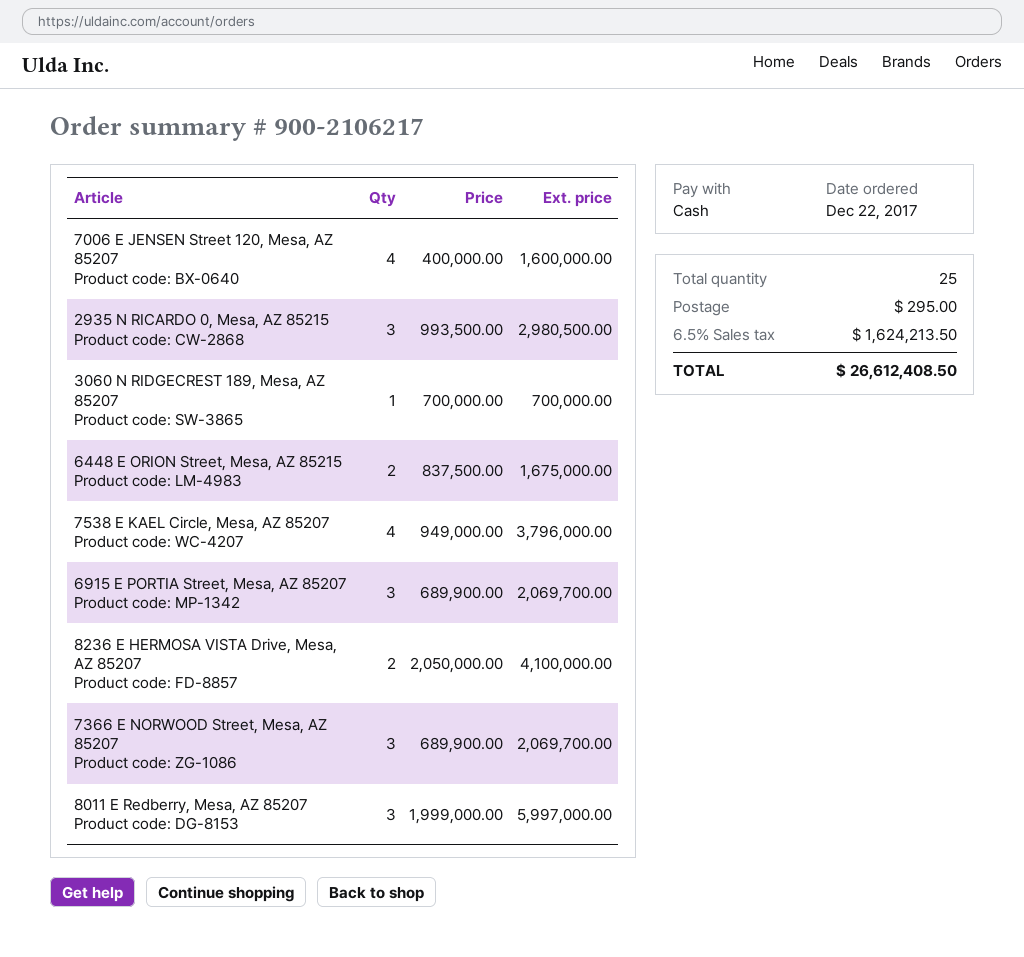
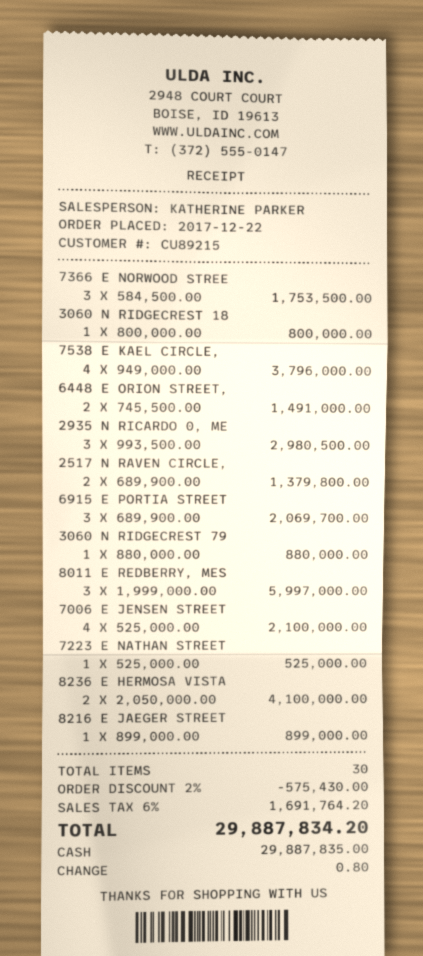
7006 E JENSEN Street 120, Mesa, AZ 85207: 4 x 400000.00 = 1600000.00 -> 4 x 525000.00 = 2100000.00
3060 N RIDGECREST 189, Mesa, AZ 85207: 1 x 700000.00 = 700000.00 -> 1 x 800000.00 = 800000.00
6448 E ORION Street, Mesa, AZ 85215: 2 x 837500.00 = 1675000.00 -> 2 x 745500.00 = 1491000.00
7366 E NORWOOD Street, Mesa, AZ 85207: 3 x 689900.00 = 2069700.00 -> 3 x 584500.00 = 1753500.00
2517 N RAVEN CIRCLE,: none -> 2 x 689900.00 = 1379800.00
3060 N RIDGECREST 79: none -> 1 x 880000.00 = 880000.00
7223 E NATHAN STREET: none -> 1 x 525000.00 = 525000.00
8216 E JAEGER STREET: none -> 1 x 899000.00 = 899000.00
total quantity: 25 -> 30
discount: none -> 2% = 575430.00
shipping: 295.00 -> none
tax: 6.5% = 1624213.50 -> 6% = 1691764.20
total: 26612408.50 -> 29887834.20

